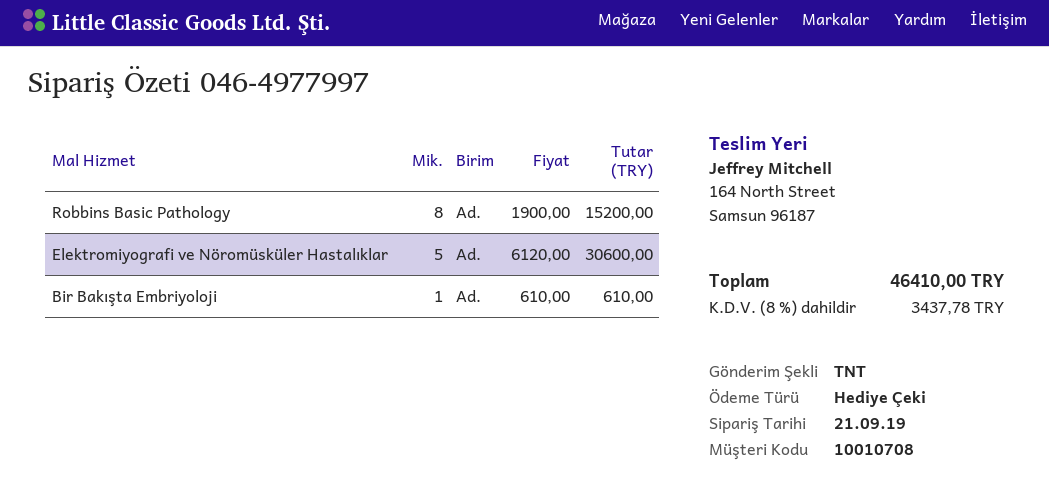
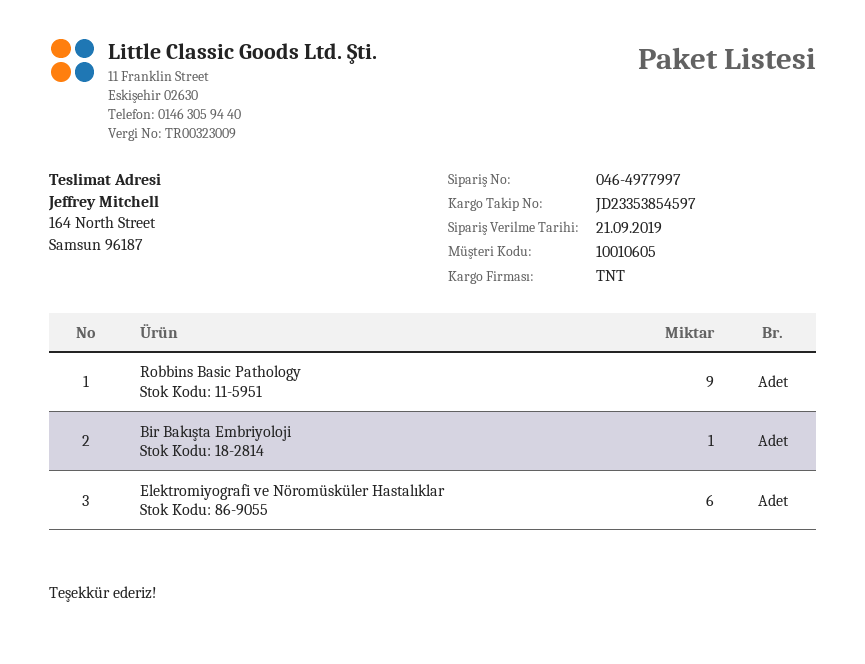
customer number: 10010708 -> 10010605
Robbins Basic Pathology: 8 -> 9
Elektromiyografi ve Nöromüsküler Hastalıklar: 5 -> 6

